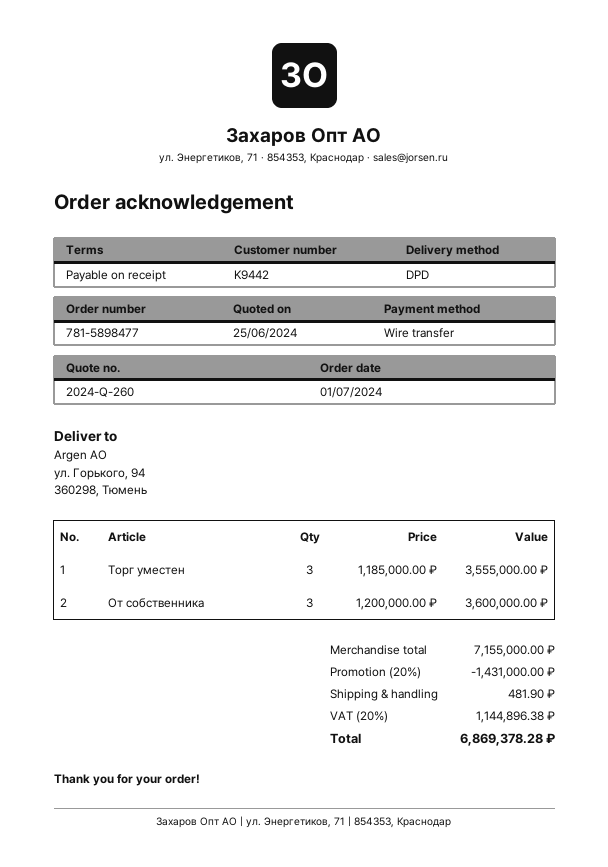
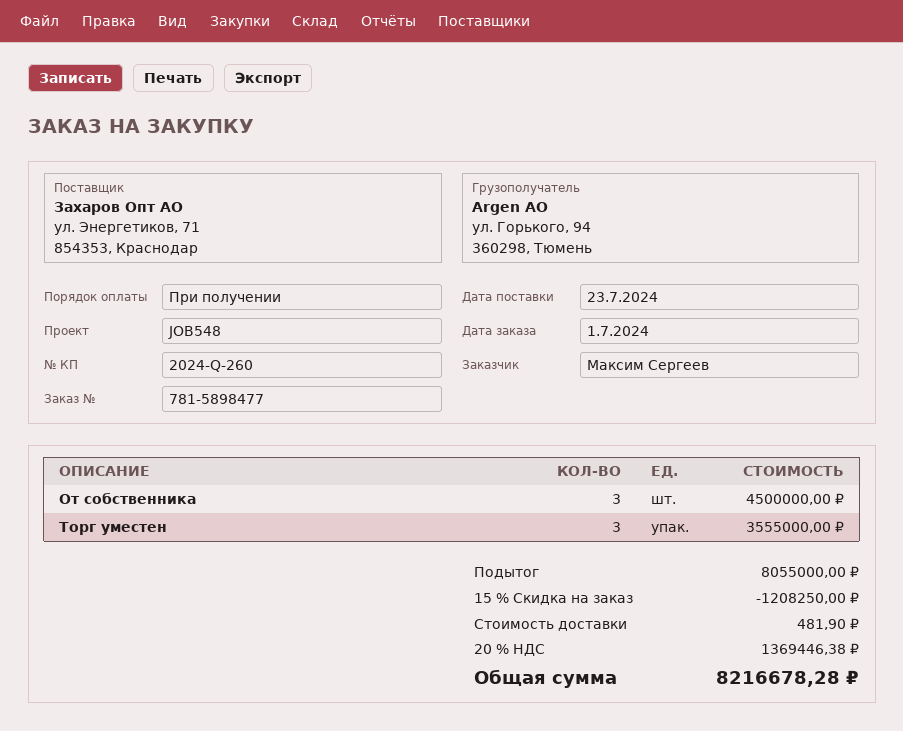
От собственника: 3 for 3600000.00 -> 3 for 4500000.00
subtotal: 7155000.00 -> 8055000.00
discount: 20% = 1431000.00 -> 15% = 1208250.00
tax: 20% = 1144896.38 -> 20% = 1369446.38
total: 6869378.28 -> 8216678.28

